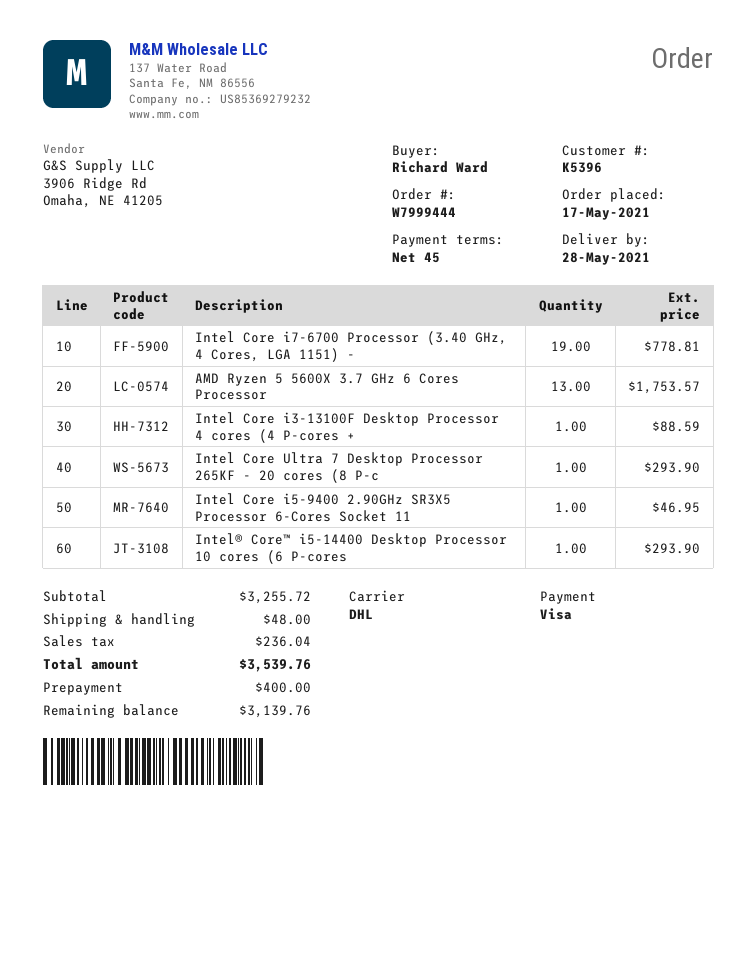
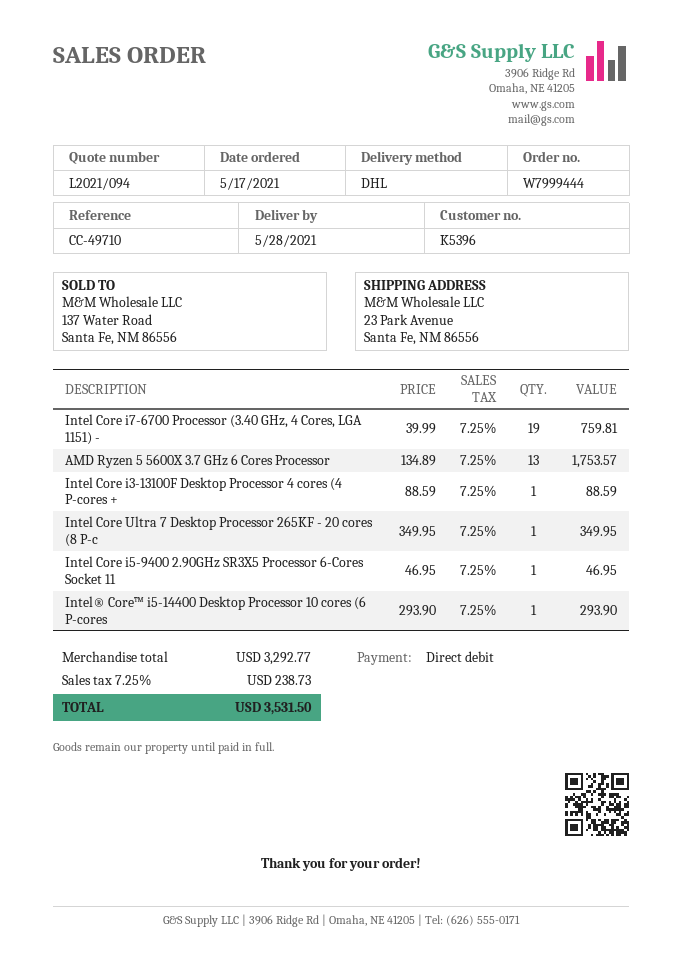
payment method: Visa -> direct debit
Intel Core i7-6700 Processor (3.40 GHz, 4 Cores, LGA 1151) -: 19 for 778.81 -> 19 for 759.81
Intel Core Ultra 7 Desktop Processor 265KF - 20 cores (8 P-c: 1 for 293.90 -> 1 for 349.95
subtotal: 3255.72 -> 3292.77
shipping: 48.00 -> none
tax: 236.04 -> 238.73
total: 3539.76 -> 3531.50

